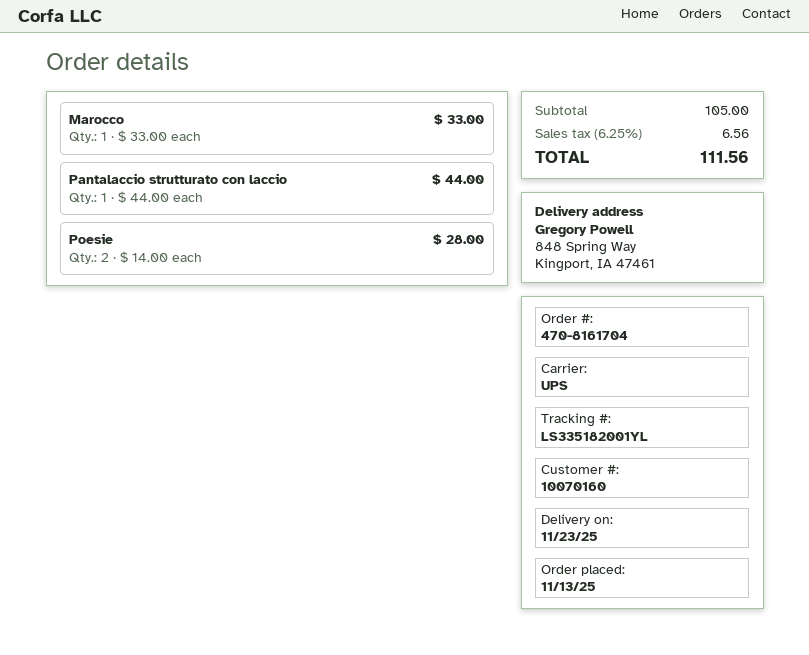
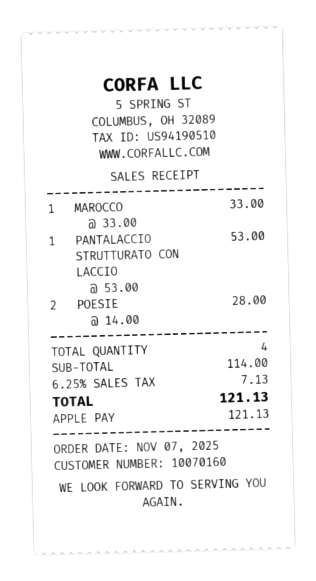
order date: 2025-11-13 -> 2025-11-07
Pantalaccio strutturato con laccio: 1 x 44.00 = 44.00 -> 1 x 53.00 = 53.00
subtotal: 105.00 -> 114.00
tax: 6.25% = 6.56 -> 6.25% = 7.13
total: 111.56 -> 121.13

